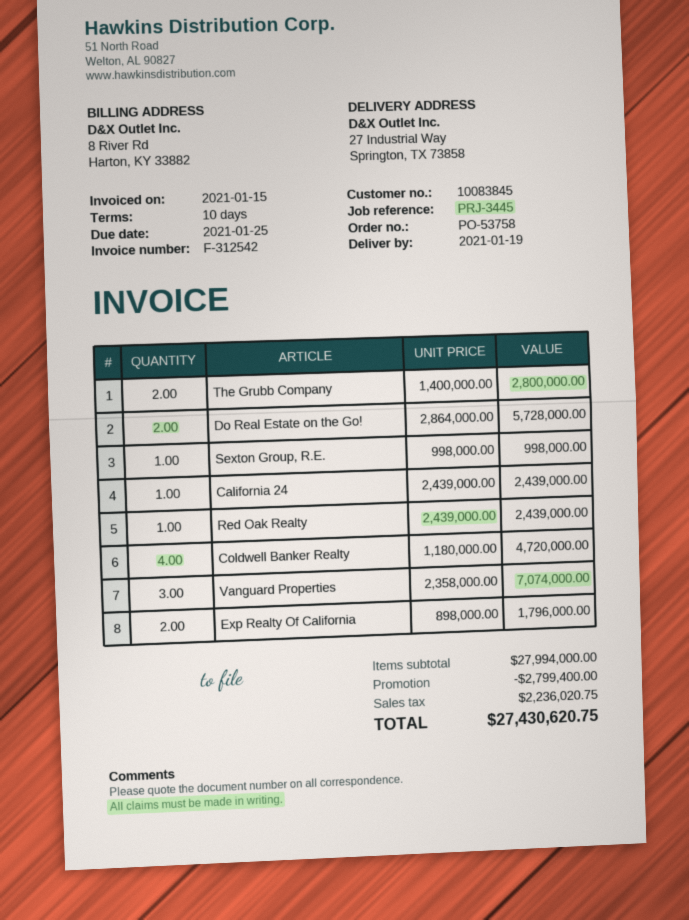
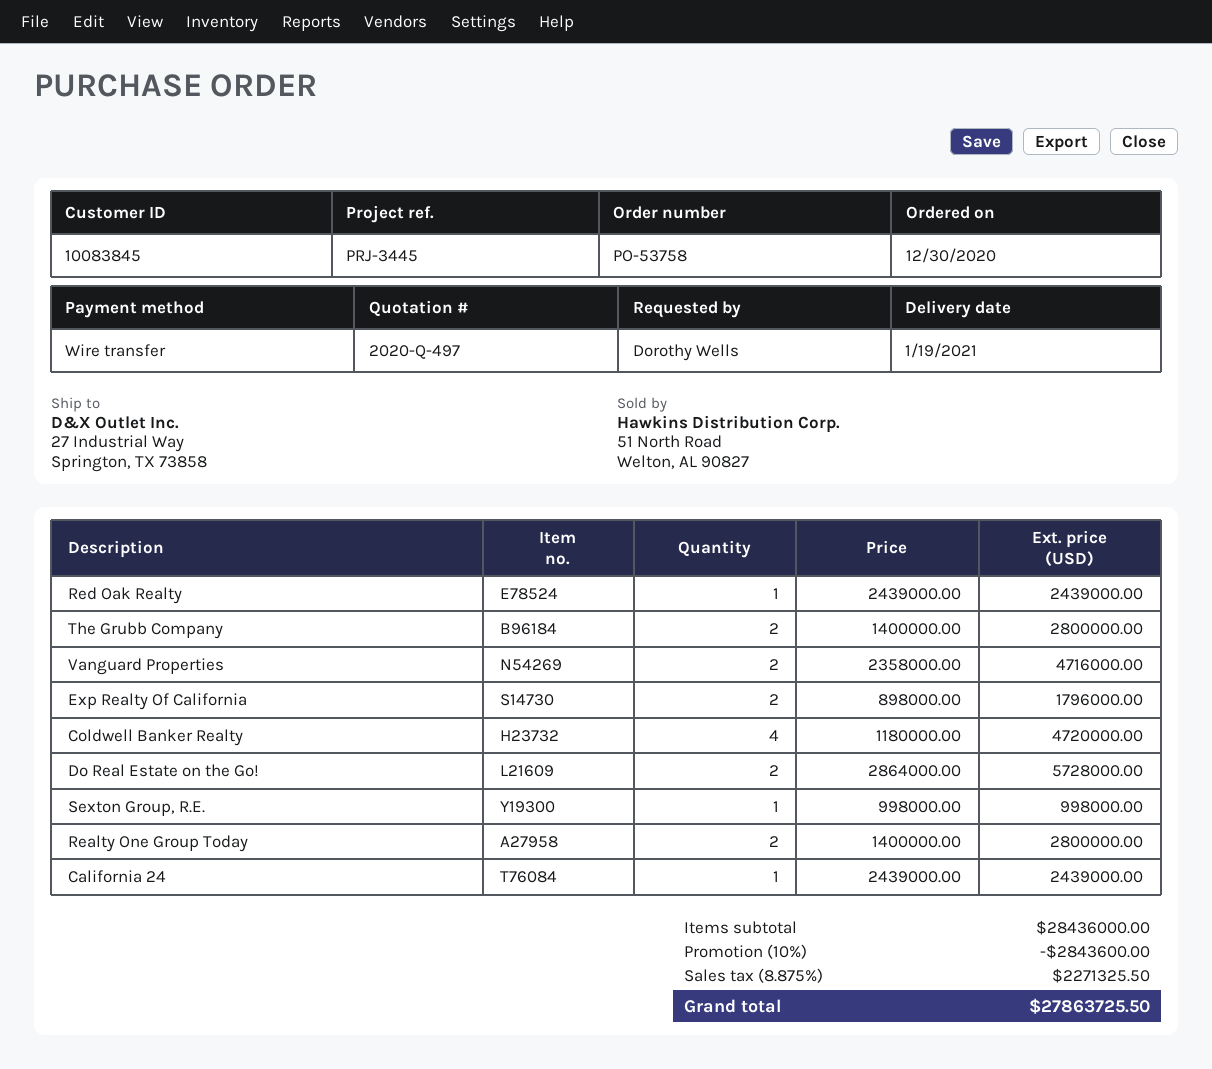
Vanguard Properties: 3 x 2358000.00 = 7074000.00 -> 2 x 2358000.00 = 4716000.00
Realty One Group Today: none -> 2 x 1400000.00 = 2800000.00
subtotal: 27994000.00 -> 28436000.00
discount: 2799400.00 -> 2843600.00
tax: 2236020.75 -> 2271325.50
total: 27430620.75 -> 27863725.50

